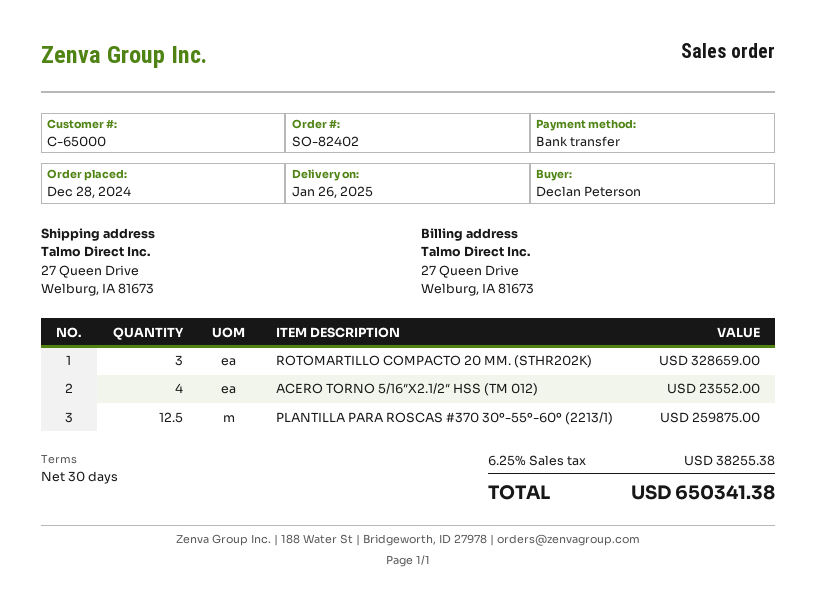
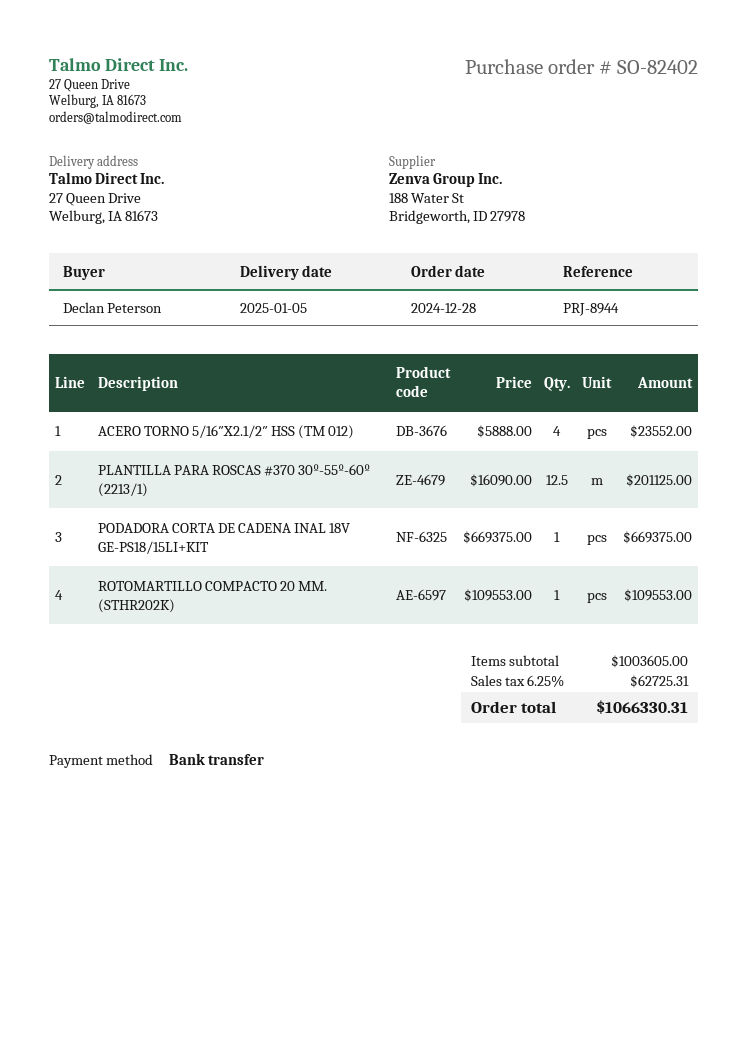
delivery date: 2025-01-26 -> 2025-01-05
ROTOMARTILLO COMPACTO 20 MM. (STHR202K): 3 for 328659.00 -> 1 for 109553.00
PLANTILLA PARA ROSCAS #370 30º-55º-60º (2213/1): 12.5 for 259875.00 -> 12.5 for 201125.00
PODADORA CORTA DE CADENA INAL 18V GE-PS18/15LI+KIT: none -> 1 for 669375.00
tax: 6.25% = 38255.38 -> 6.25% = 62725.31
total: 650341.38 -> 1066330.31

